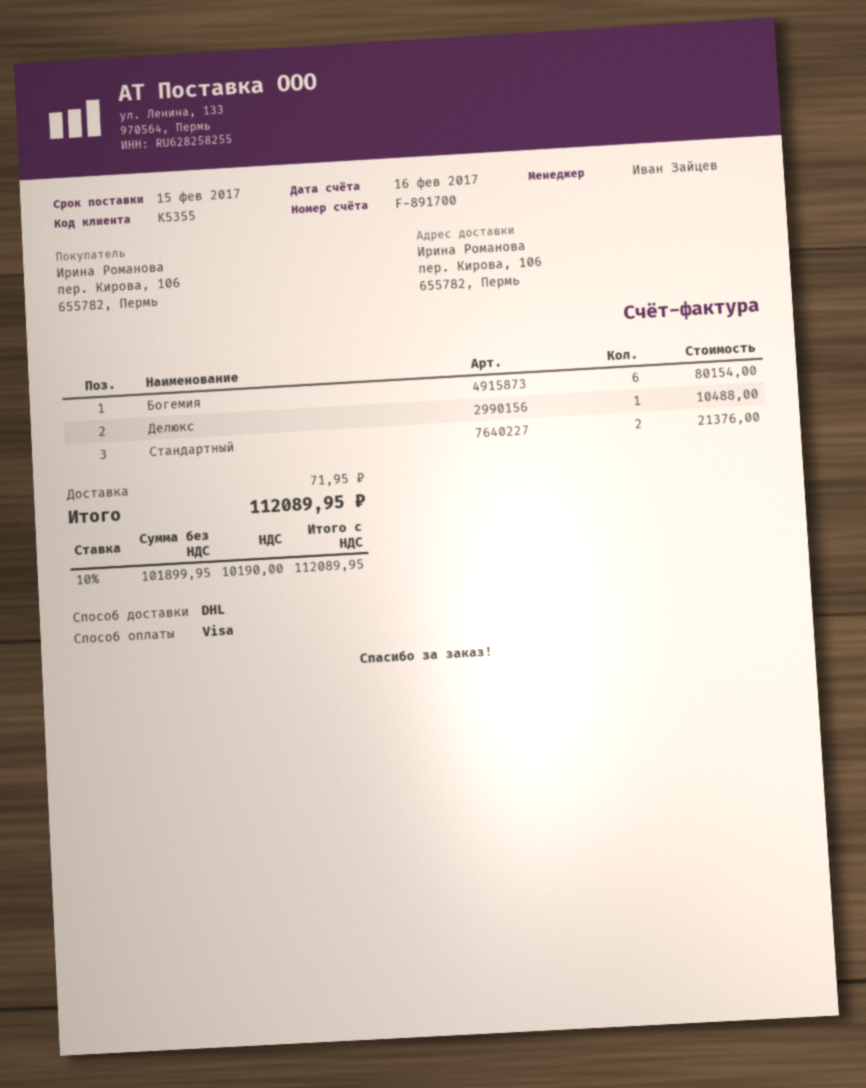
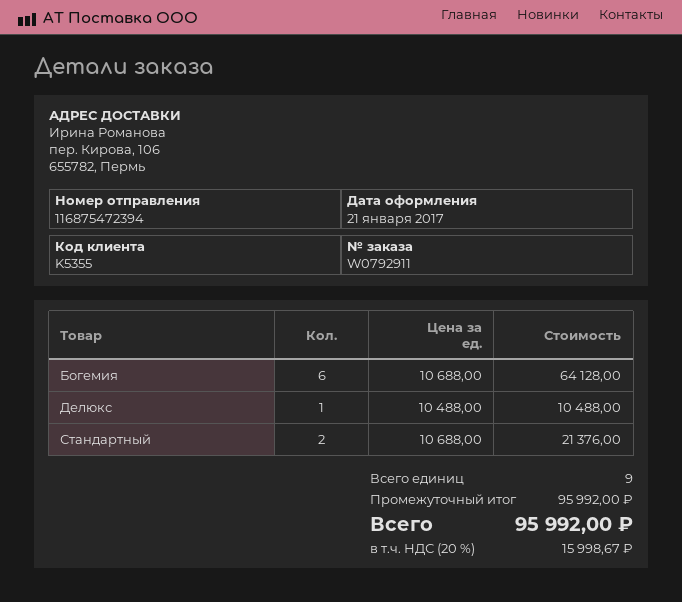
Богемия: 6 for 80154.00 -> 6 for 64128.00
shipping: 71.95 -> none
tax: 10% = 10190.00 -> 20% = 15998.67
total: 112089.95 -> 95992.00

